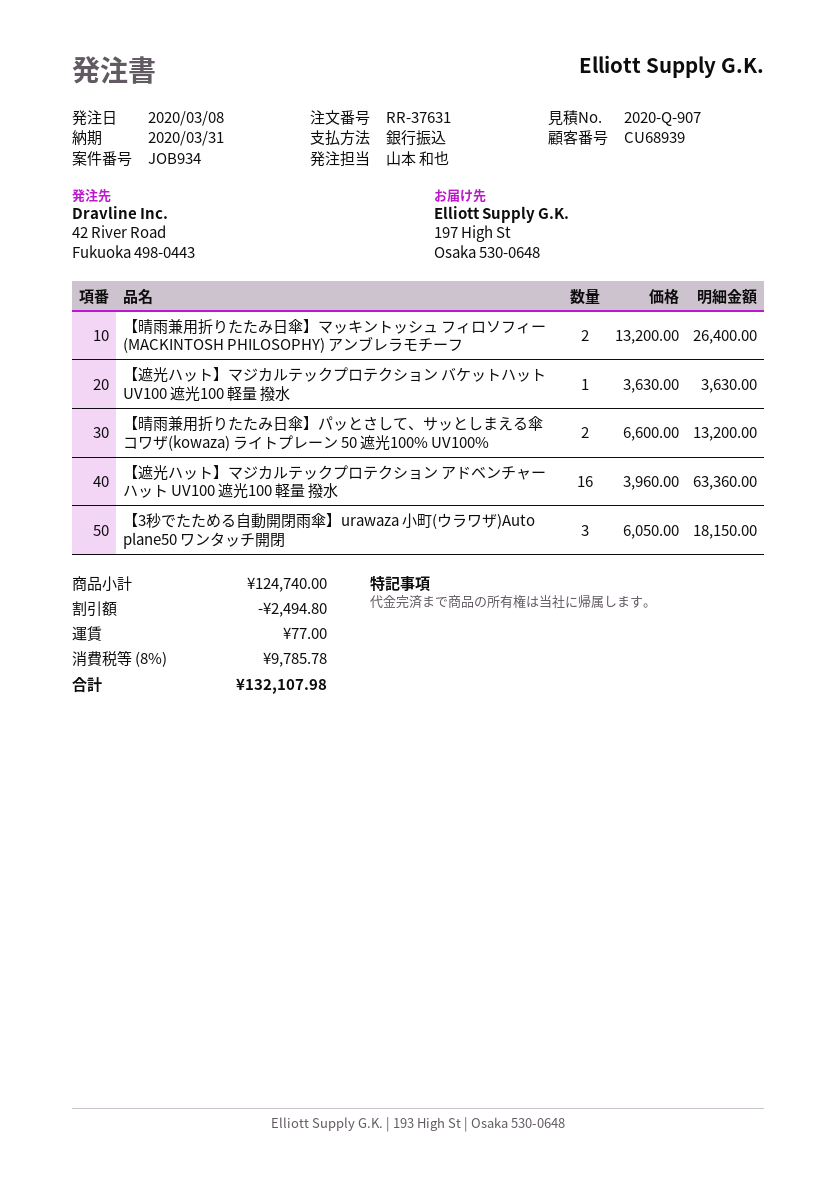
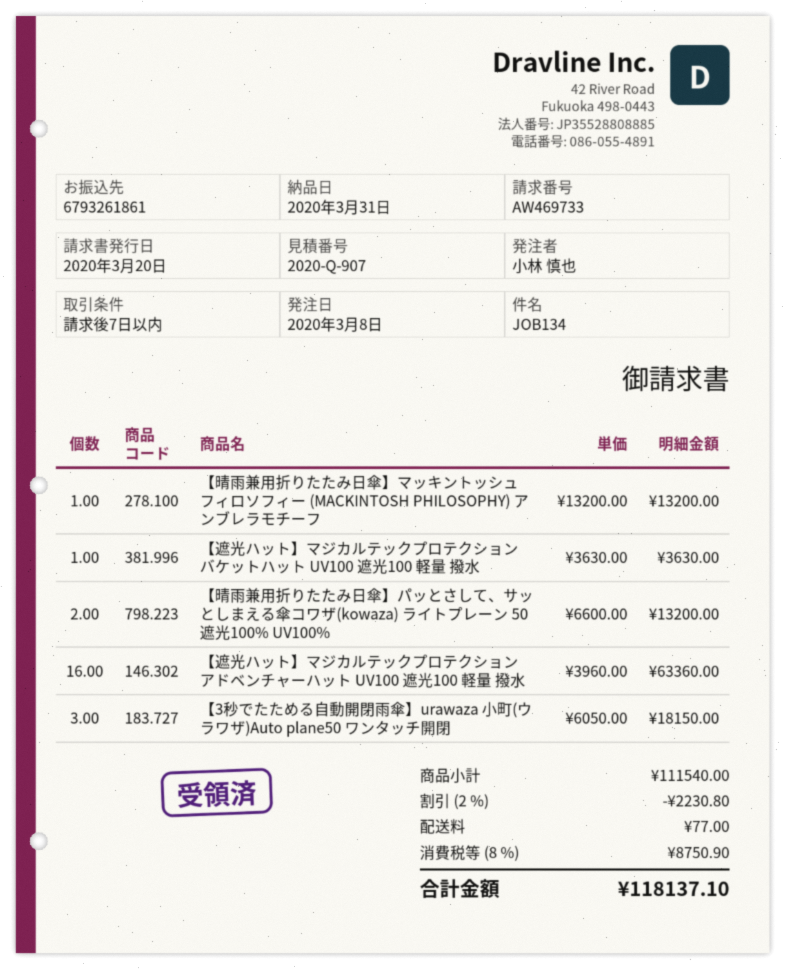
reference: JOB934 -> JOB134
ordered by: 山本 和也 -> 小林 慎也
【晴雨兼用折りたたみ日傘】マッキントッシュ フィロソフィー (MACKINTOSH PHILOSOPHY) アンブレラモチーフ: 2 x 13200.00 = 26400.00 -> 1 x 13200.00 = 13200.00
subtotal: 124740.00 -> 111540.00
discount: 2494.80 -> 2230.80
tax: 8% = 9785.78 -> 8% = 8750.90
total: 132107.98 -> 118137.10

